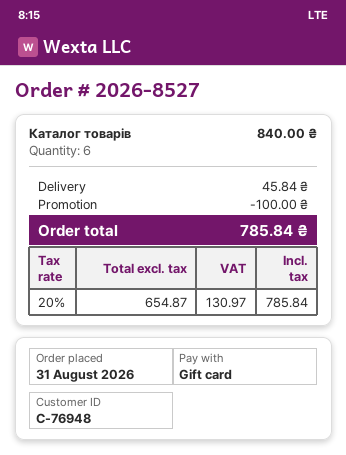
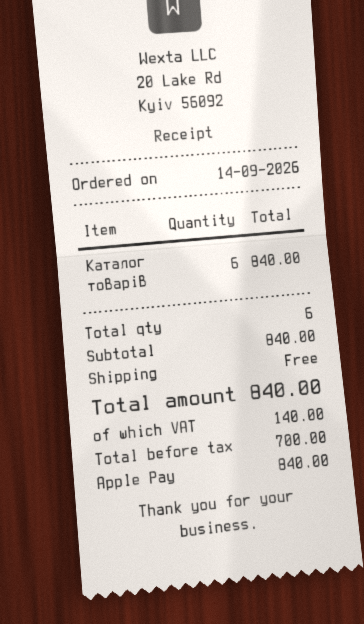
order date: 2026-08-31 -> 2026-09-14
payment method: gift card -> Apple Pay
discount: 100.00 -> none
shipping: 45.84 -> 0.00
net: 654.87 -> 700.00
tax: 130.97 -> 140.00
total: 785.84 -> 840.00

